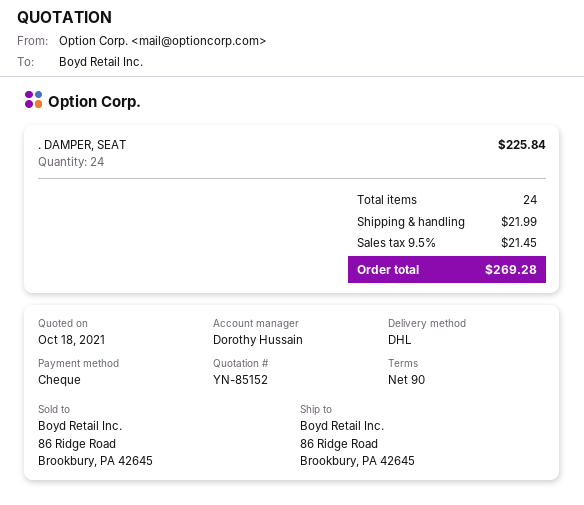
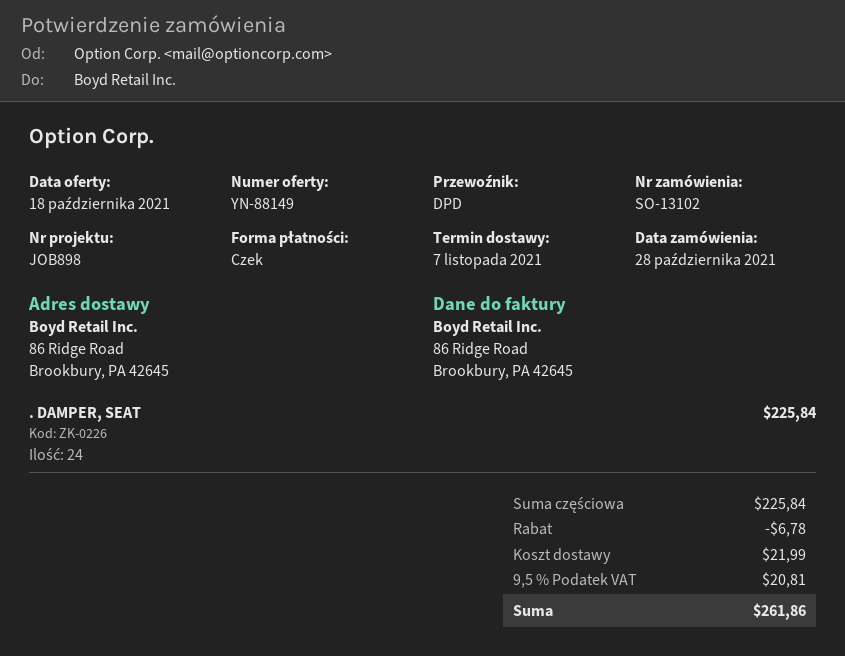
quote number: YN-85152 -> YN-88149
shipping method: DHL -> DPD
discount: none -> 6.78
tax: 9.5% = 21.45 -> 9.5% = 20.81
total: 269.28 -> 261.86

